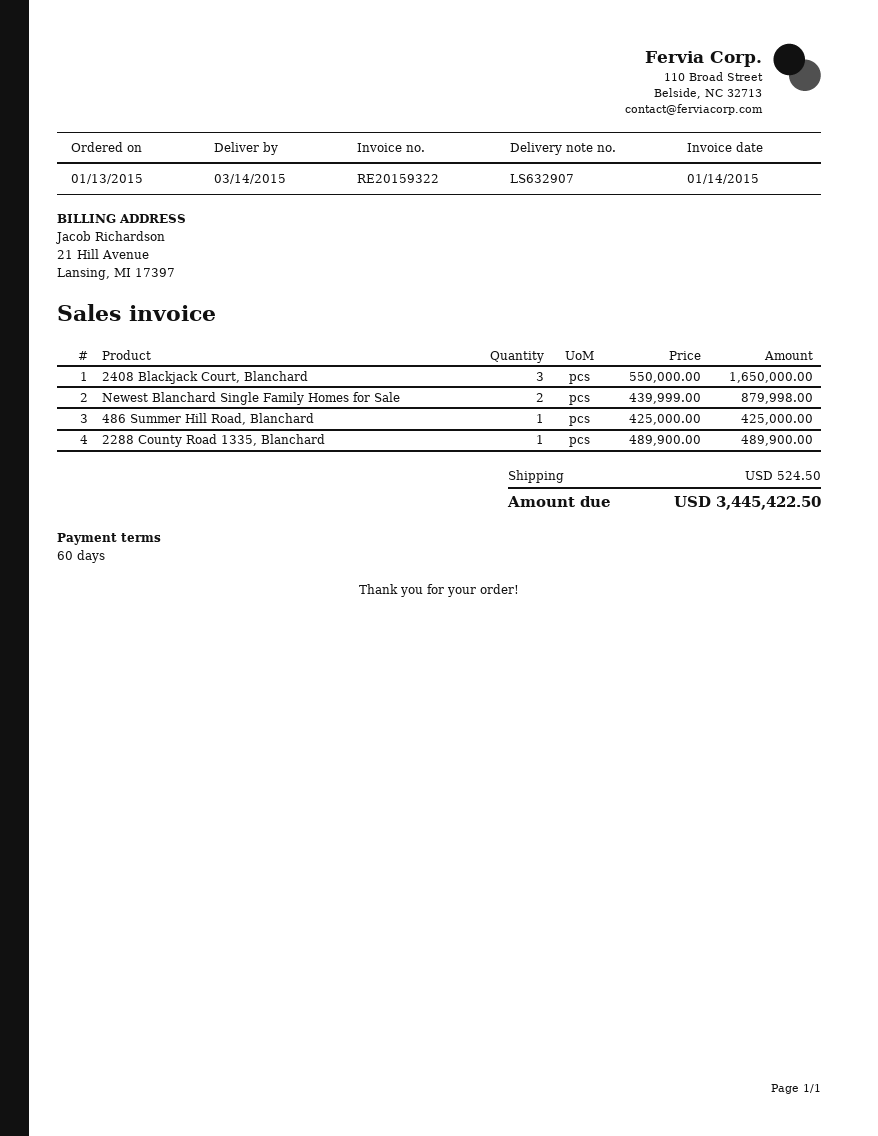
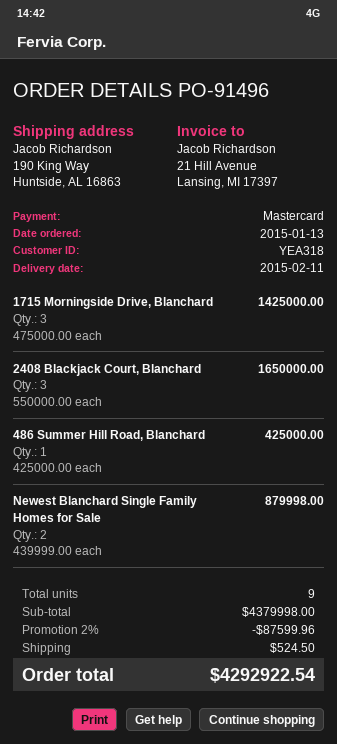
delivery date: 2015-03-14 -> 2015-02-11
2288 County Road 1335, Blanchard: 1 x 489900.00 = 489900.00 -> none
1715 Morningside Drive, Blanchard: none -> 3 x 475000.00 = 1425000.00
discount: none -> 2% = 87599.96
total: 3445422.50 -> 4292922.54

